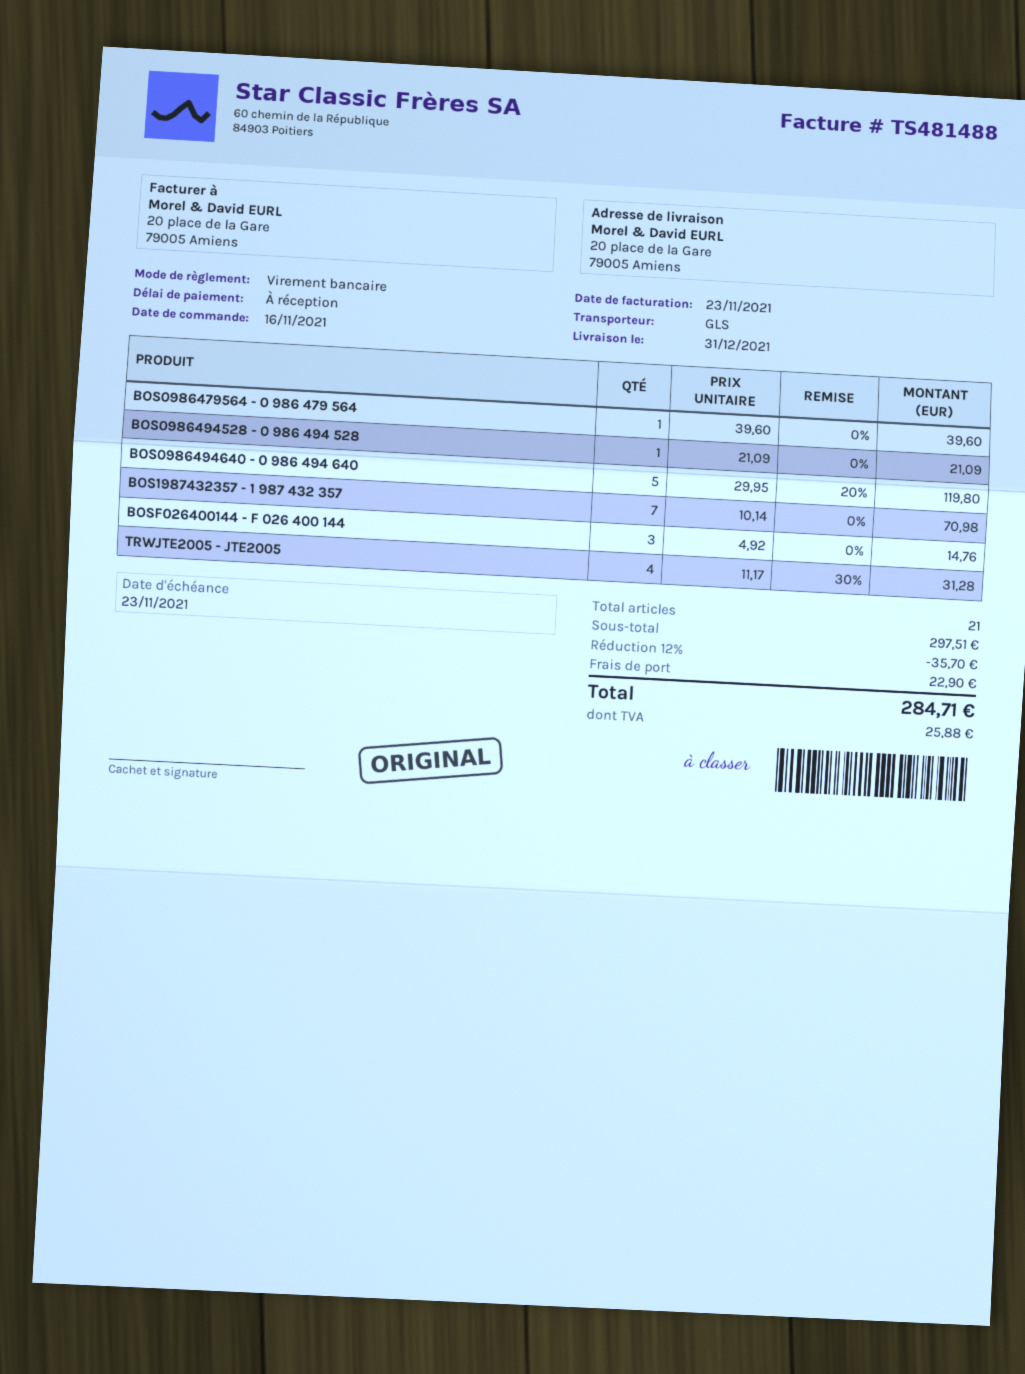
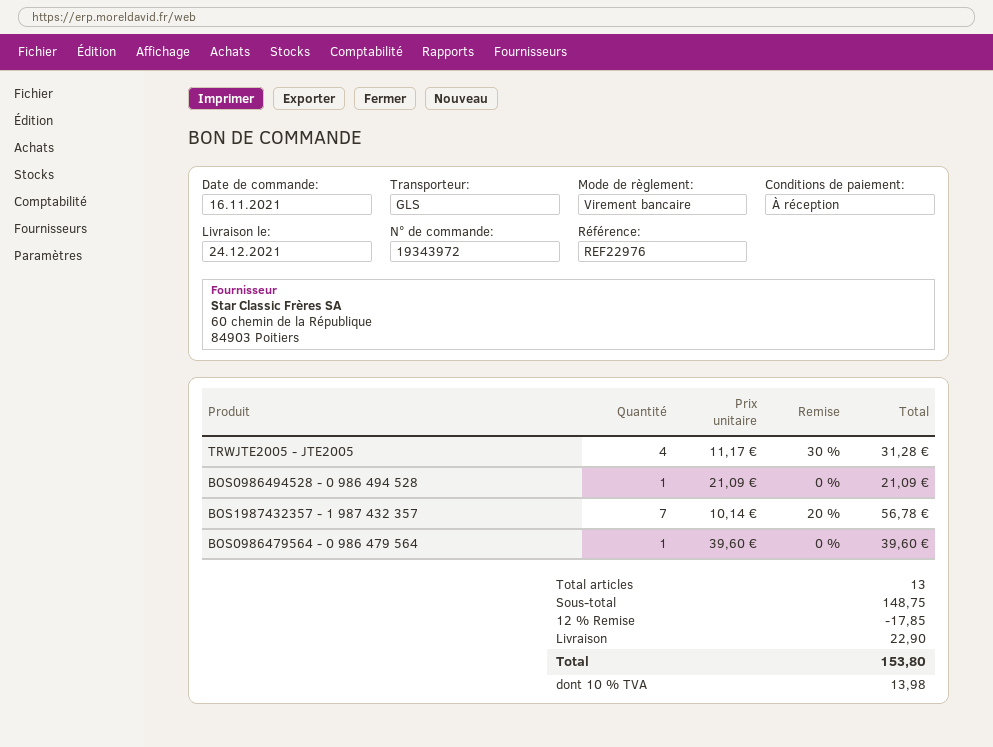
delivery date: 2021-12-31 -> 2021-12-24
BOS0986494640 - 0 986 494 640: 5 x 29.95 - 20% = 119.80 -> none
BOS1987432357 - 1 987 432 357: 7 x 10.14 = 70.98 -> 7 x 10.14 - 20% = 56.78
BOSF026400144 - F 026 400 144: 3 x 4.92 = 14.76 -> none
total quantity: 21 -> 13
subtotal: 297.51 -> 148.75
discount: 12% = 35.70 -> 12% = 17.85
tax: 25.88 -> 13.98
total: 284.71 -> 153.80

